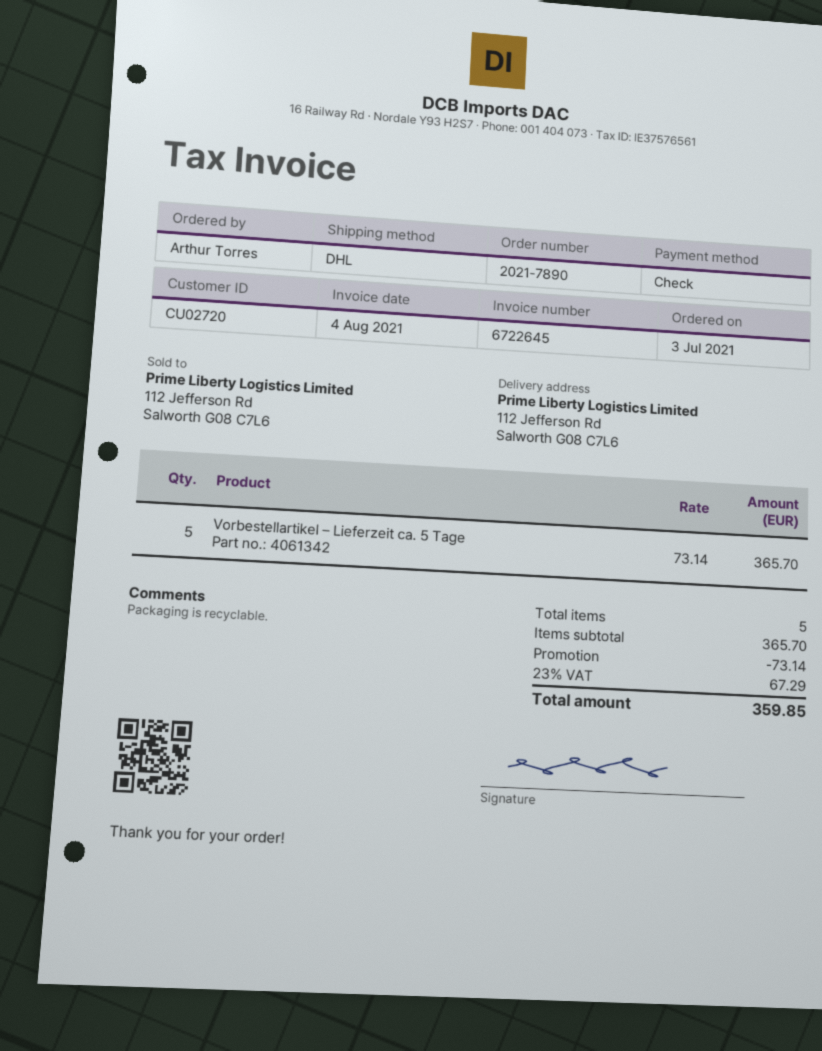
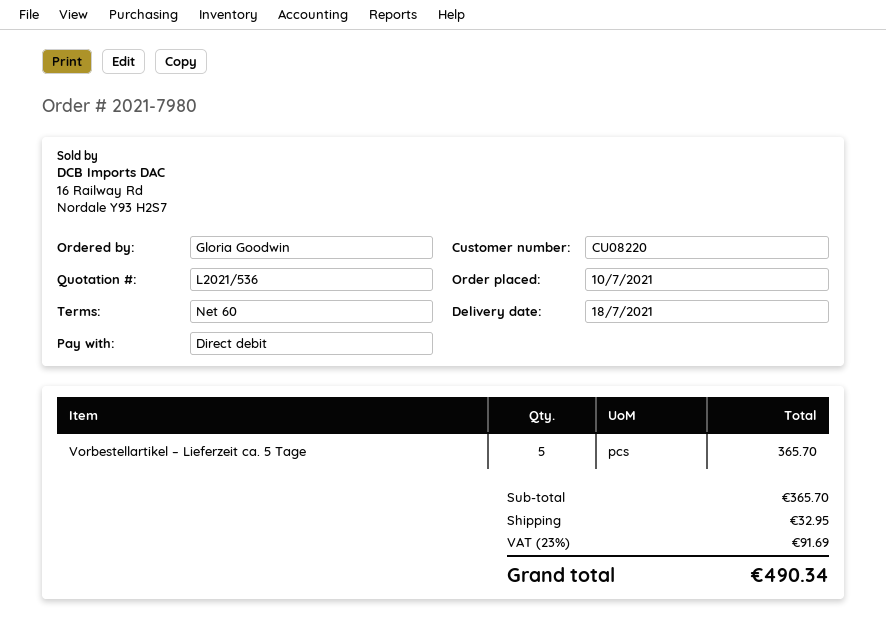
order number: 2021-7890 -> 2021-7980
order date: 2021-07-03 -> 2021-07-10
customer number: CU02720 -> CU08220
ordered by: Arthur Torres -> Gloria Goodwin
payment method: cheque -> direct debit
discount: 73.14 -> none
shipping: none -> 32.95
tax: 23% = 67.29 -> 23% = 91.69
total: 359.85 -> 490.34

